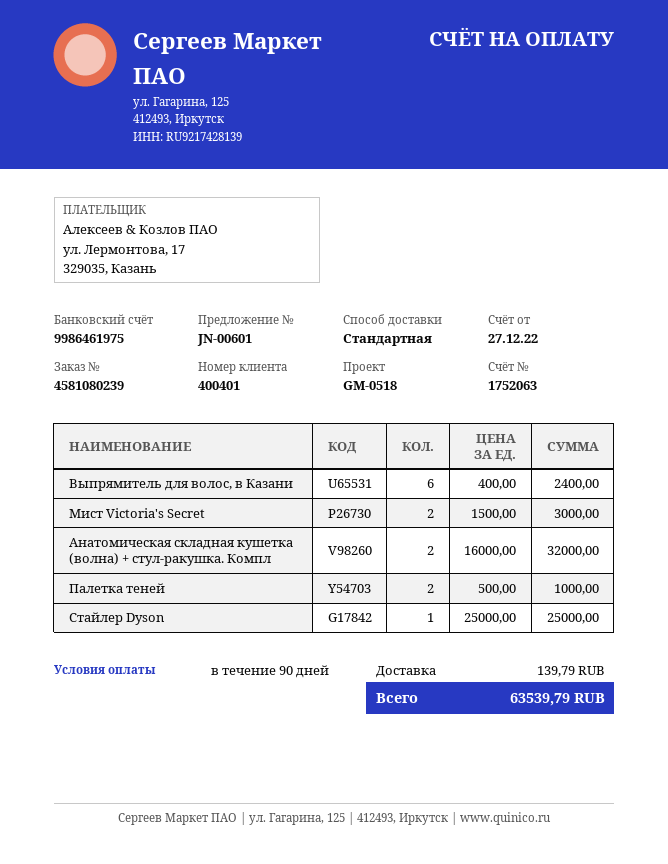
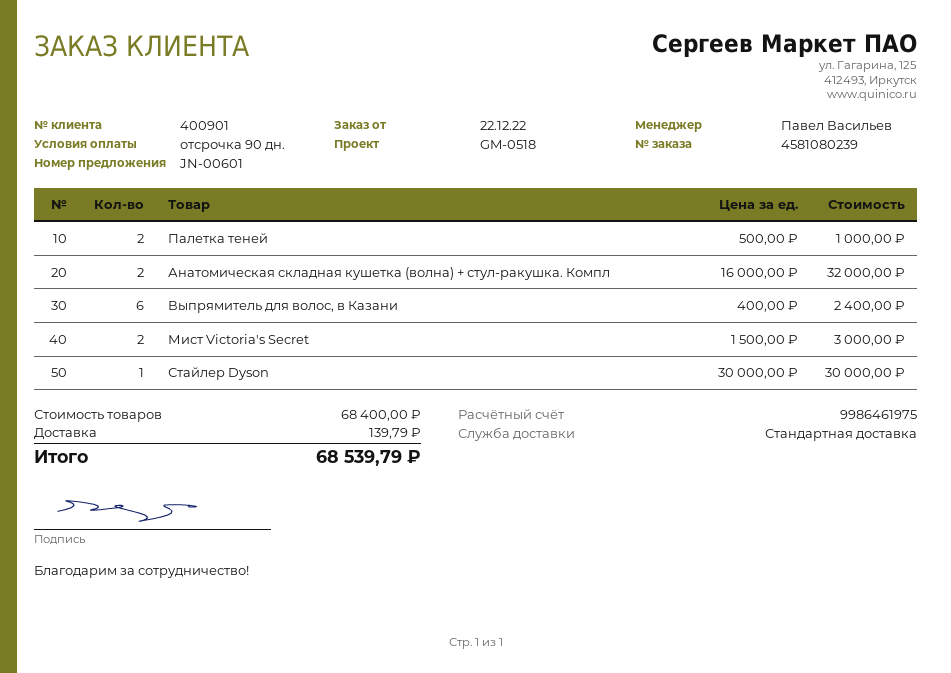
customer number: 400401 -> 400901
Стайлер Dyson: 1 x 25000.00 = 25000.00 -> 1 x 30000.00 = 30000.00
total: 63539.79 -> 68539.79

